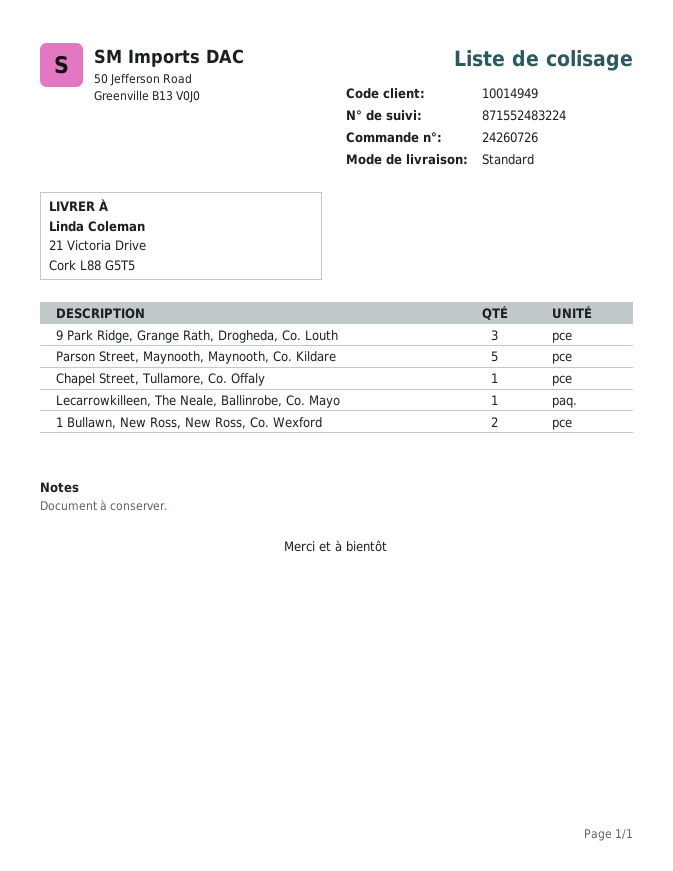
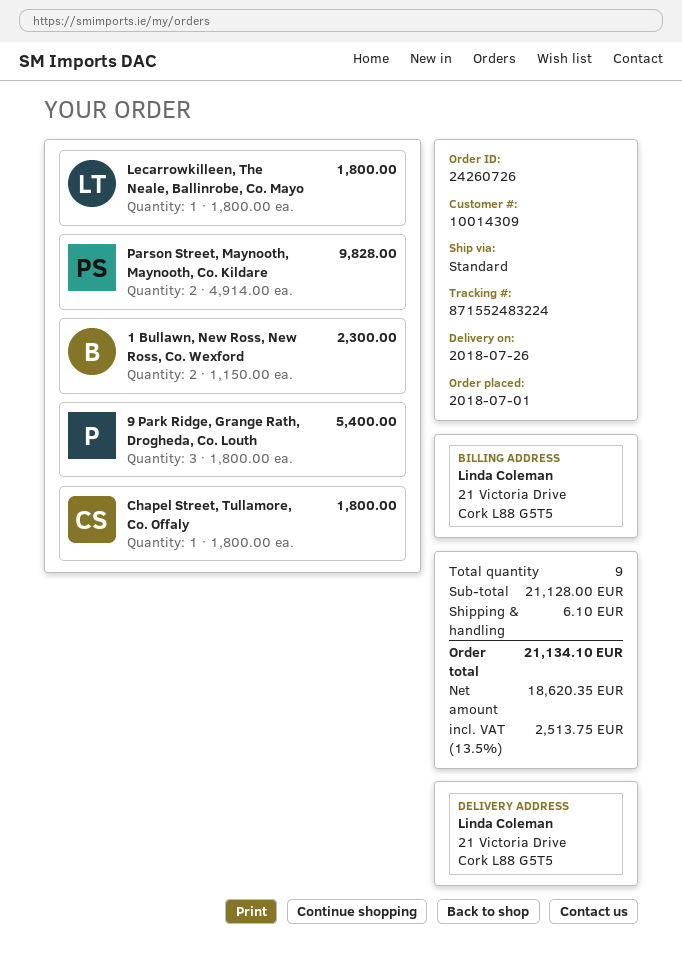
customer number: 10014949 -> 10014309
Parson Street, Maynooth, Maynooth, Co. Kildare: 5 -> 2

